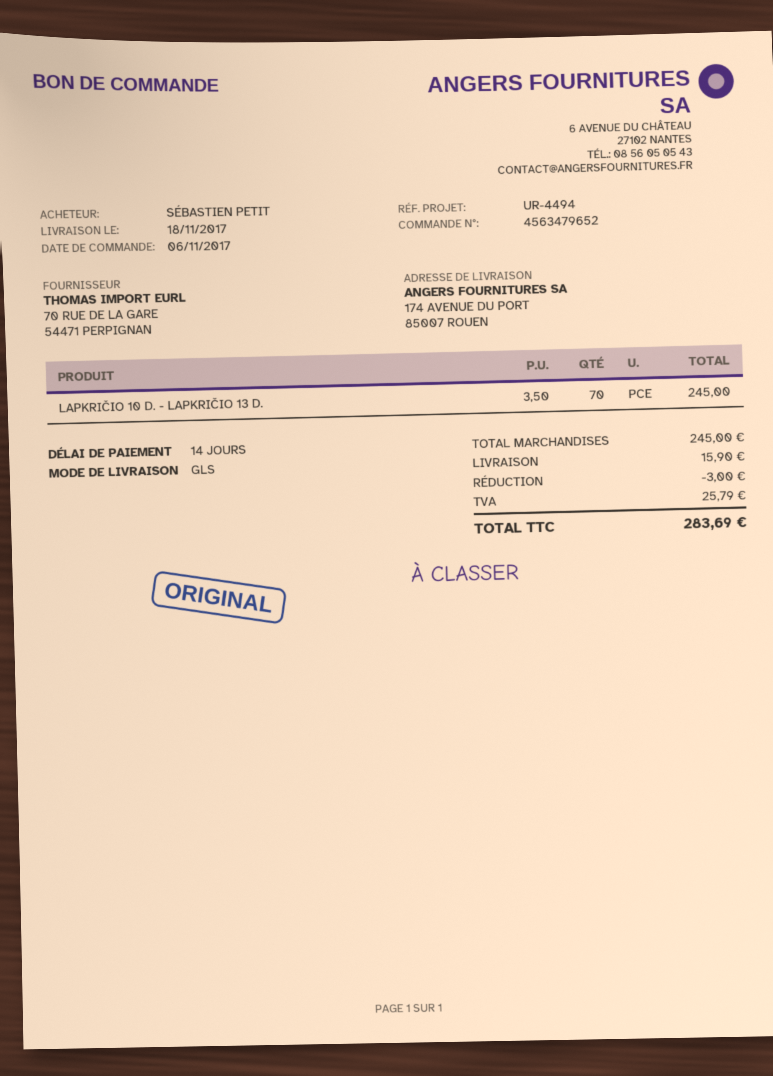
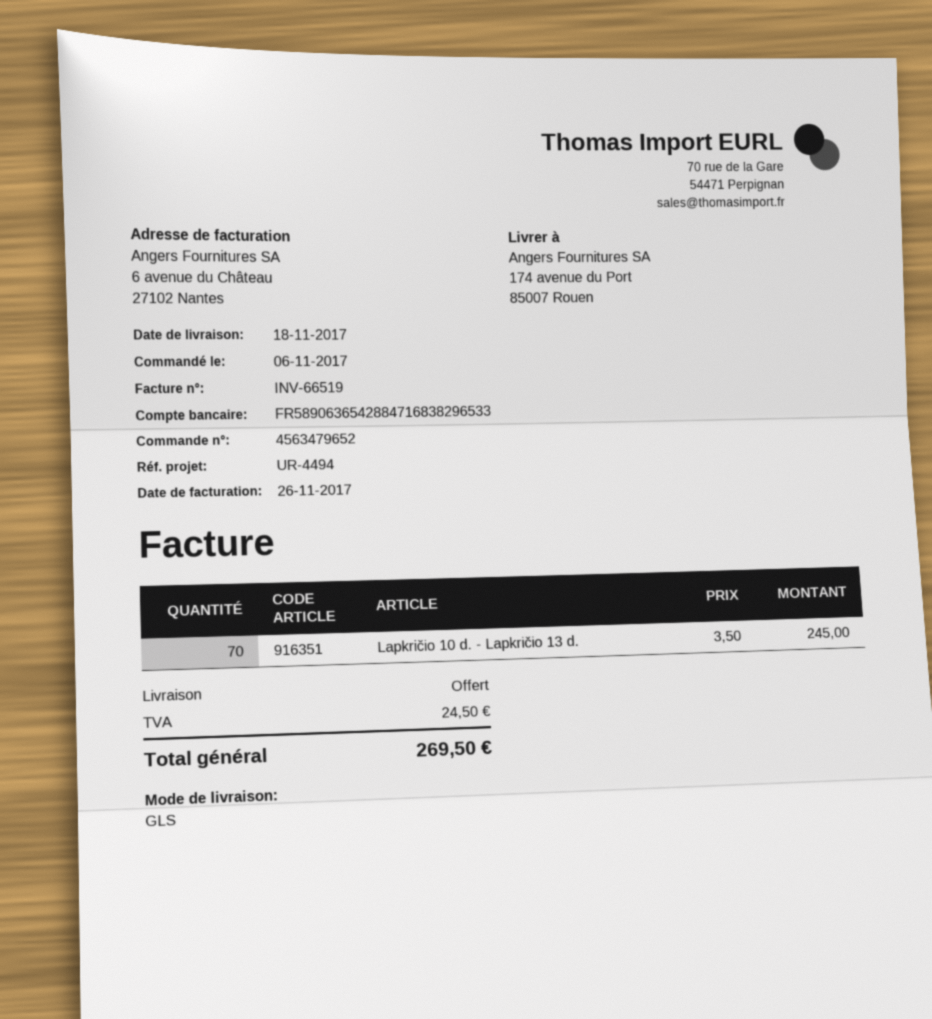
discount: 3.00 -> none
shipping: 15.90 -> 0.00
tax: 25.79 -> 24.50
total: 283.69 -> 269.50

